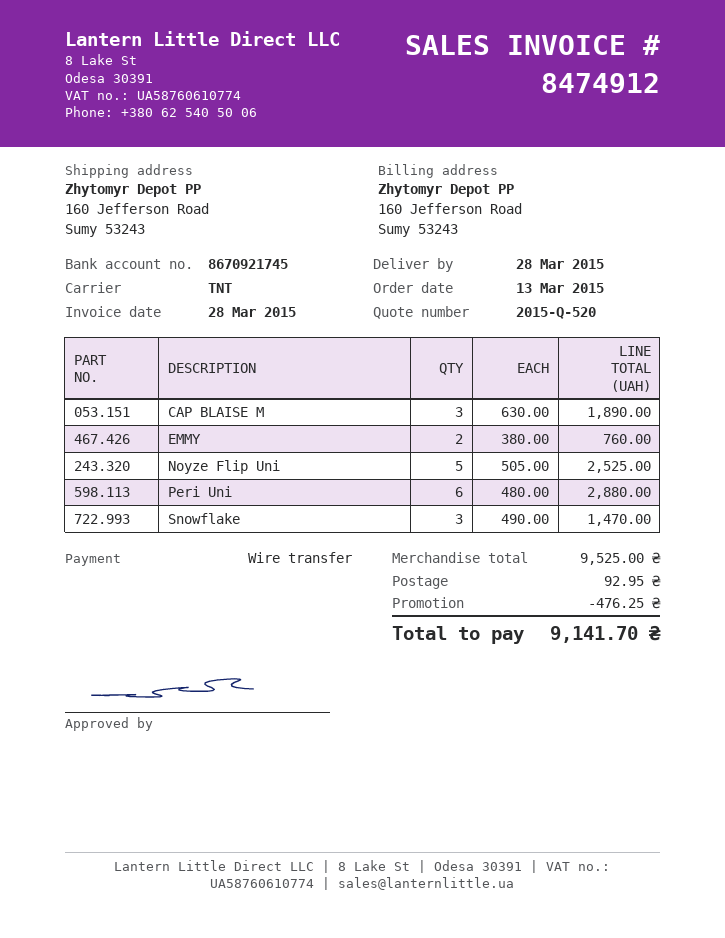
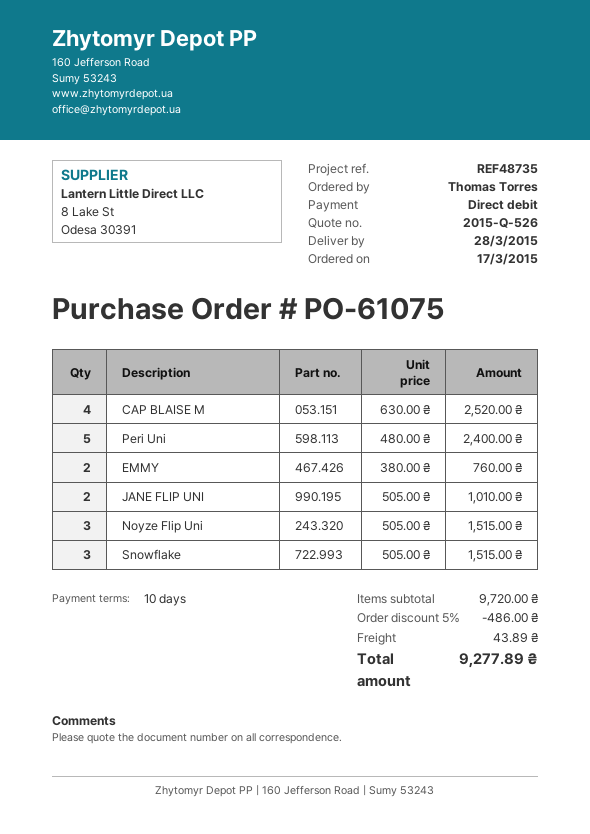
quote number: 2015-Q-520 -> 2015-Q-526
order date: 2015-03-13 -> 2015-03-17
payment method: bank transfer -> direct debit
CAP BLAISE M: 3 x 630.00 = 1890.00 -> 4 x 630.00 = 2520.00
Noyze Flip Uni: 5 x 505.00 = 2525.00 -> 3 x 505.00 = 1515.00
Peri Uni: 6 x 480.00 = 2880.00 -> 5 x 480.00 = 2400.00
Snowflake: 3 x 490.00 = 1470.00 -> 3 x 505.00 = 1515.00
JANE FLIP UNI: none -> 2 x 505.00 = 1010.00
subtotal: 9525.00 -> 9720.00
discount: 476.25 -> 486.00
shipping: 92.95 -> 43.89
total: 9141.70 -> 9277.89

